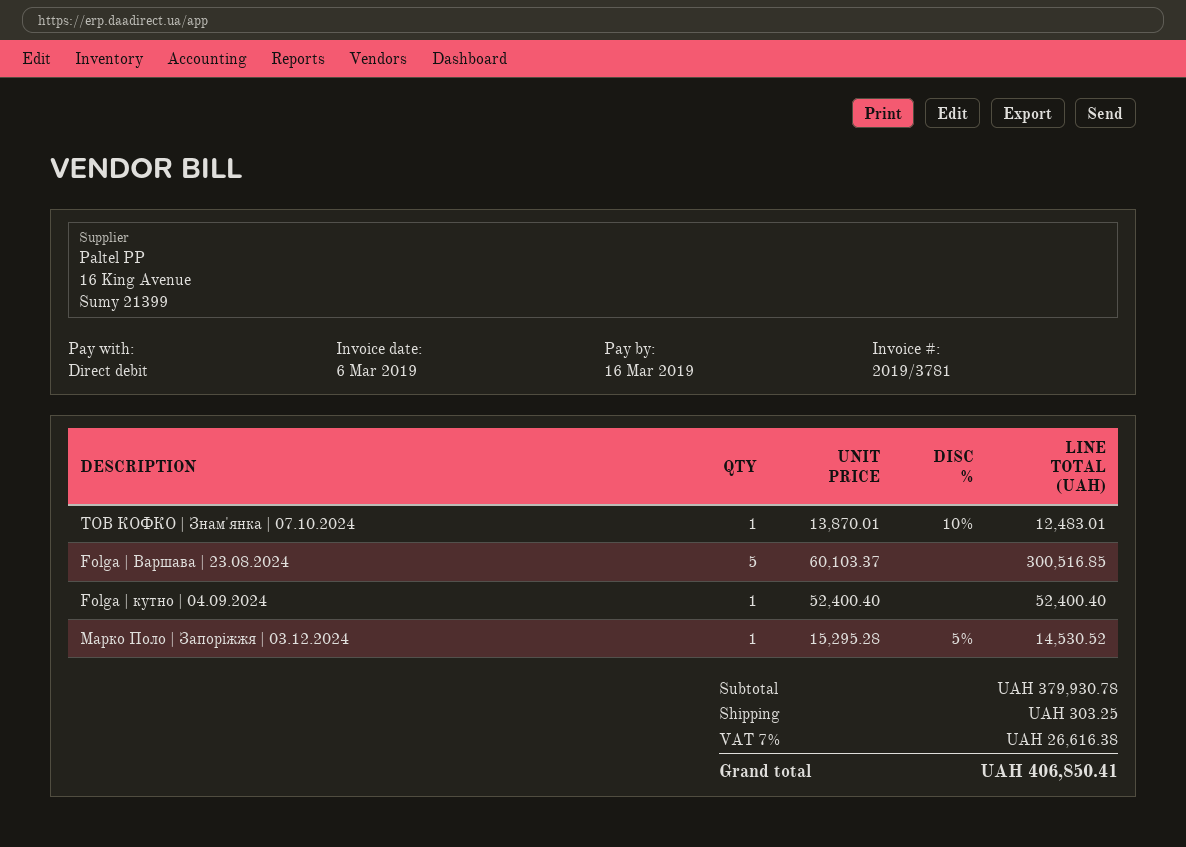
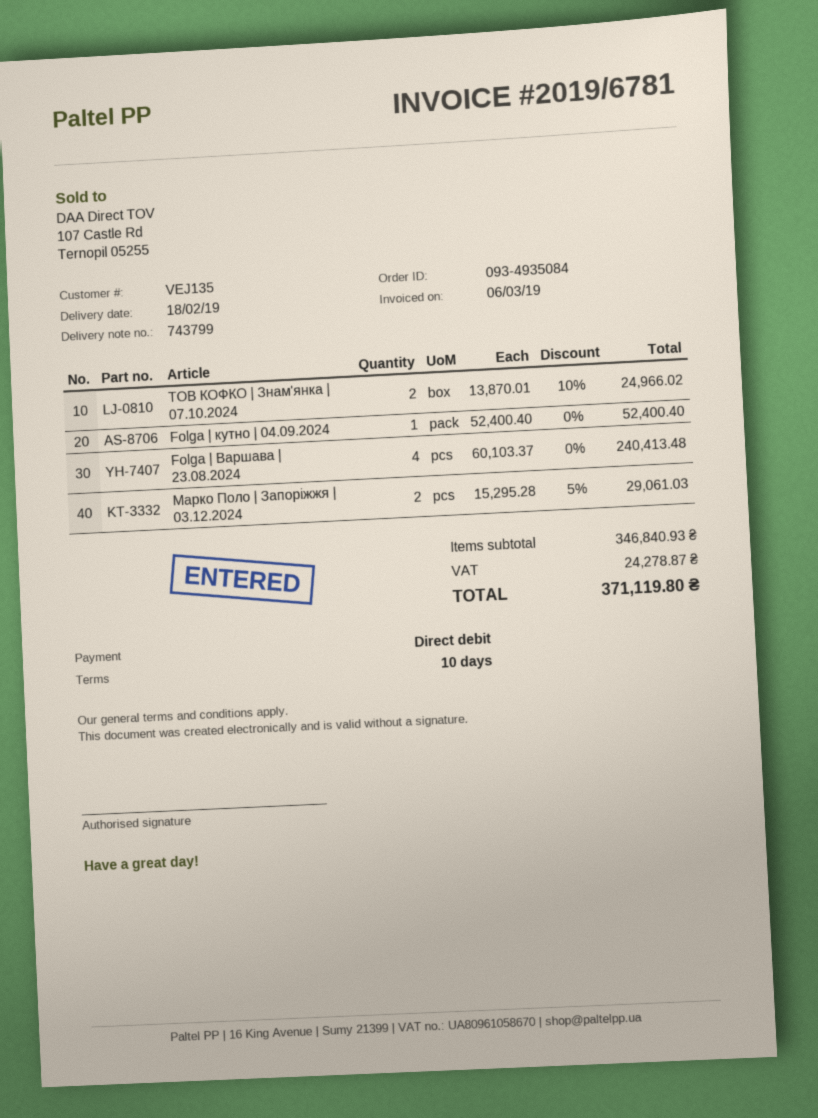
invoice number: 2019/3781 -> 2019/6781
ТОВ КОФКО | Знам'янка | 07.10.2024: 1 x 13870.01 - 10% = 12483.01 -> 2 x 13870.01 - 10% = 24966.02
Folga | Варшава | 23.08.2024: 5 x 60103.37 = 300516.85 -> 4 x 60103.37 = 240413.48
Марко Поло | Запоріжжя | 03.12.2024: 1 x 15295.28 - 5% = 14530.52 -> 2 x 15295.28 - 5% = 29061.03
subtotal: 379930.78 -> 346840.93
shipping: 303.25 -> none
tax: 26616.38 -> 24278.87
total: 406850.41 -> 371119.80

